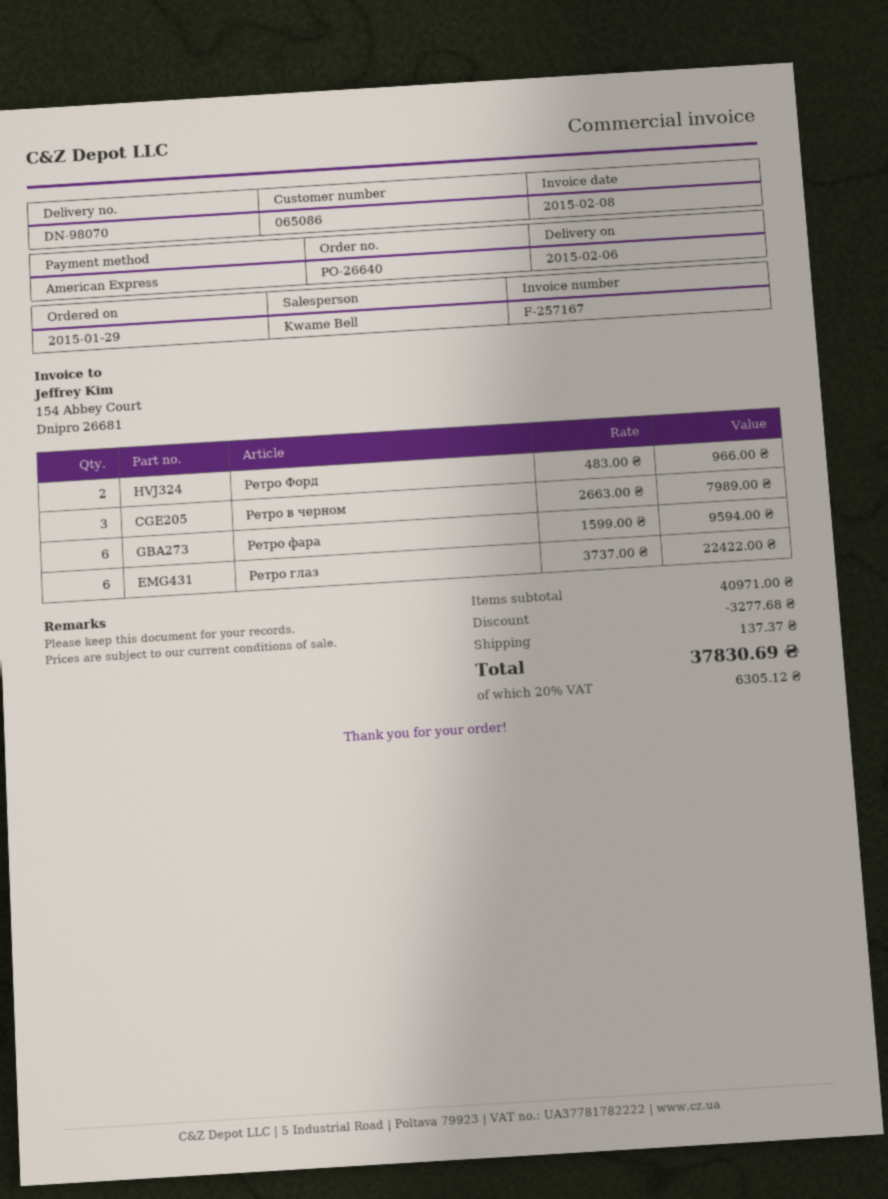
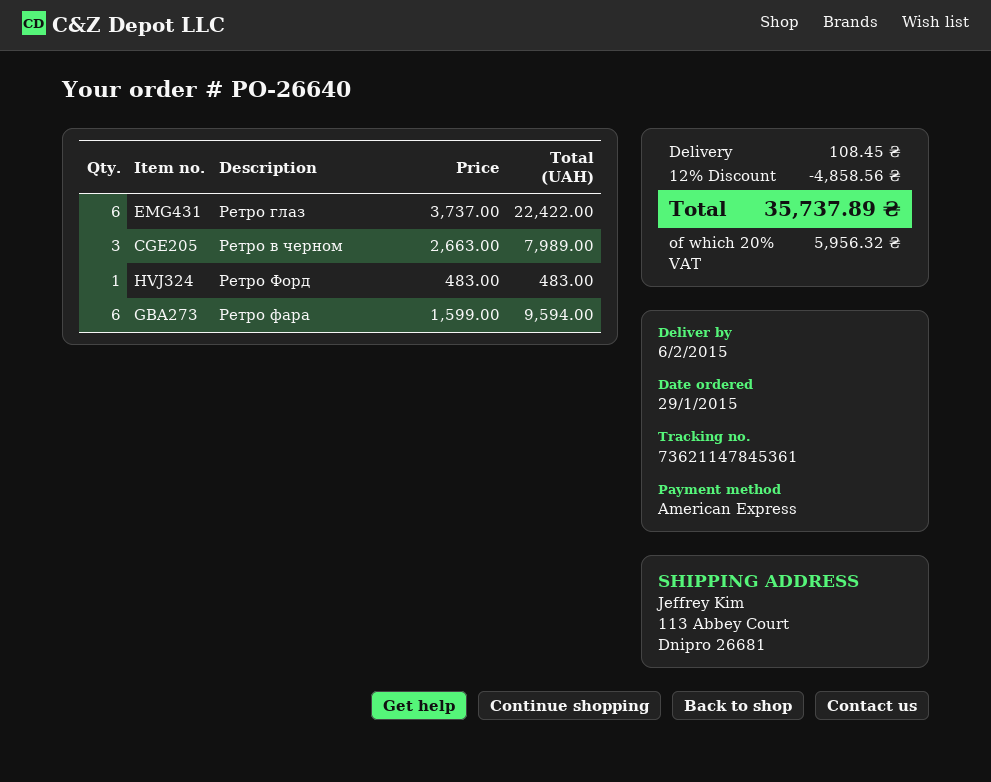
Ретро Форд: 2 x 483.00 = 966.00 -> 1 x 483.00 = 483.00
discount: 3277.68 -> 4858.56
shipping: 137.37 -> 108.45
tax: 20% = 6305.12 -> 20% = 5956.32
total: 37830.69 -> 35737.89

